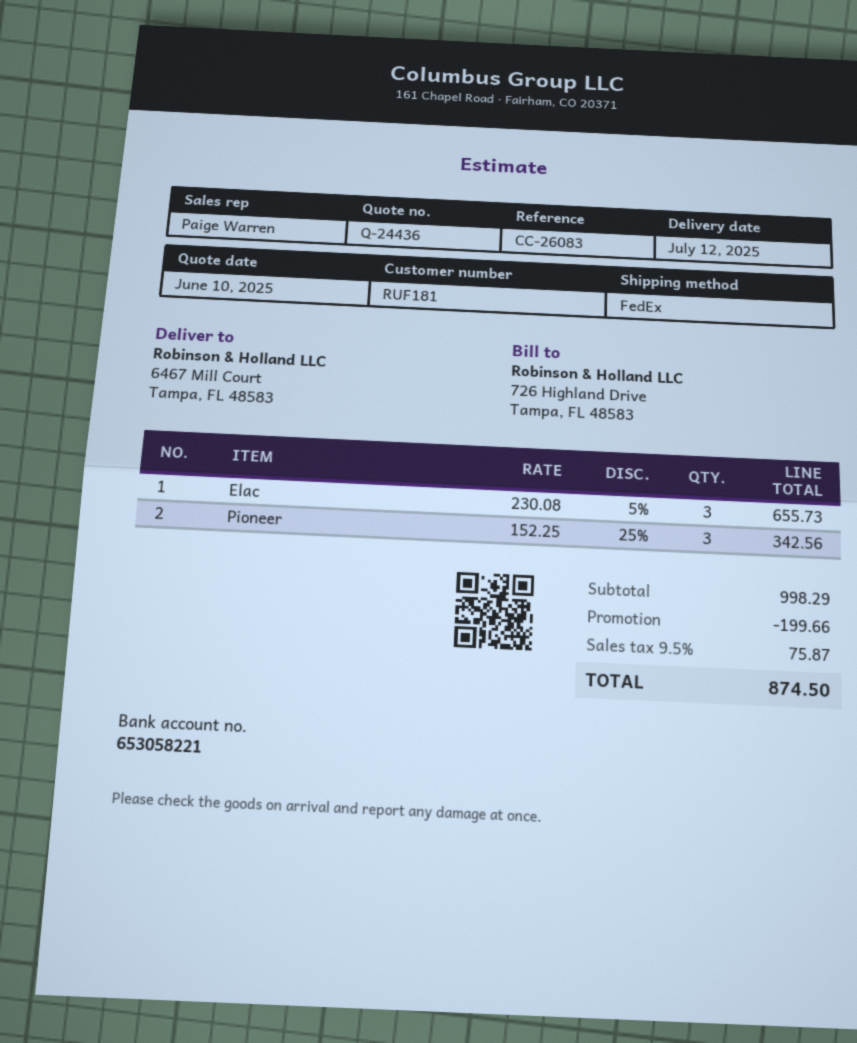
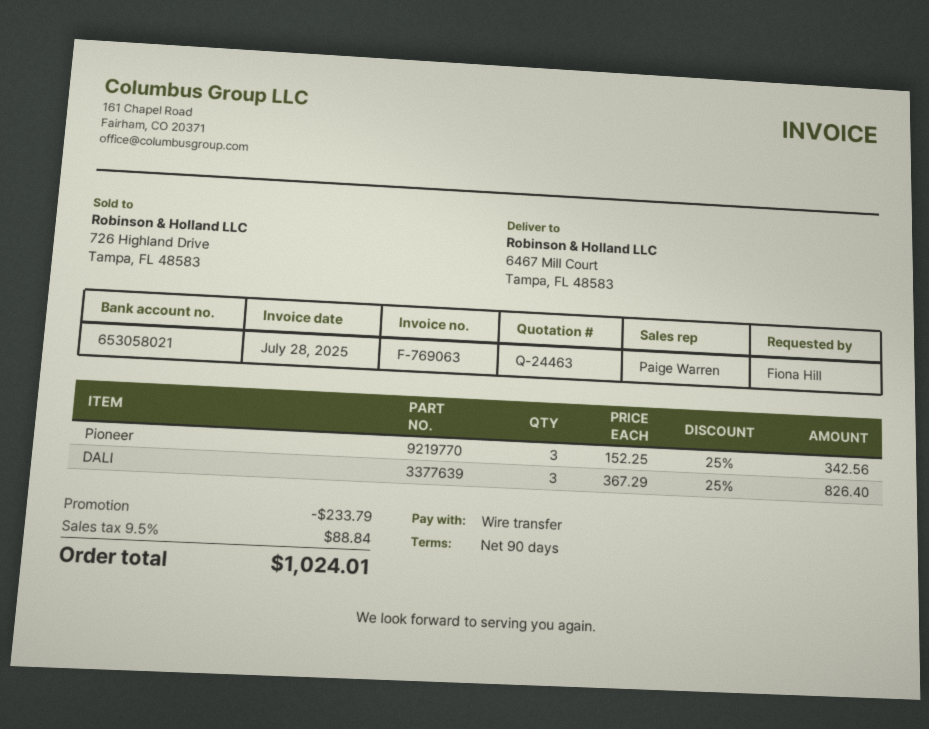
quote number: Q-24436 -> Q-24463
bank account: 653058221 -> 653058021
Elac: 3 x 230.08 - 5% = 655.73 -> none
DALI: none -> 3 x 367.29 - 25% = 826.40
discount: 199.66 -> 233.79
tax: 9.5% = 75.87 -> 9.5% = 88.84
total: 874.50 -> 1024.01

